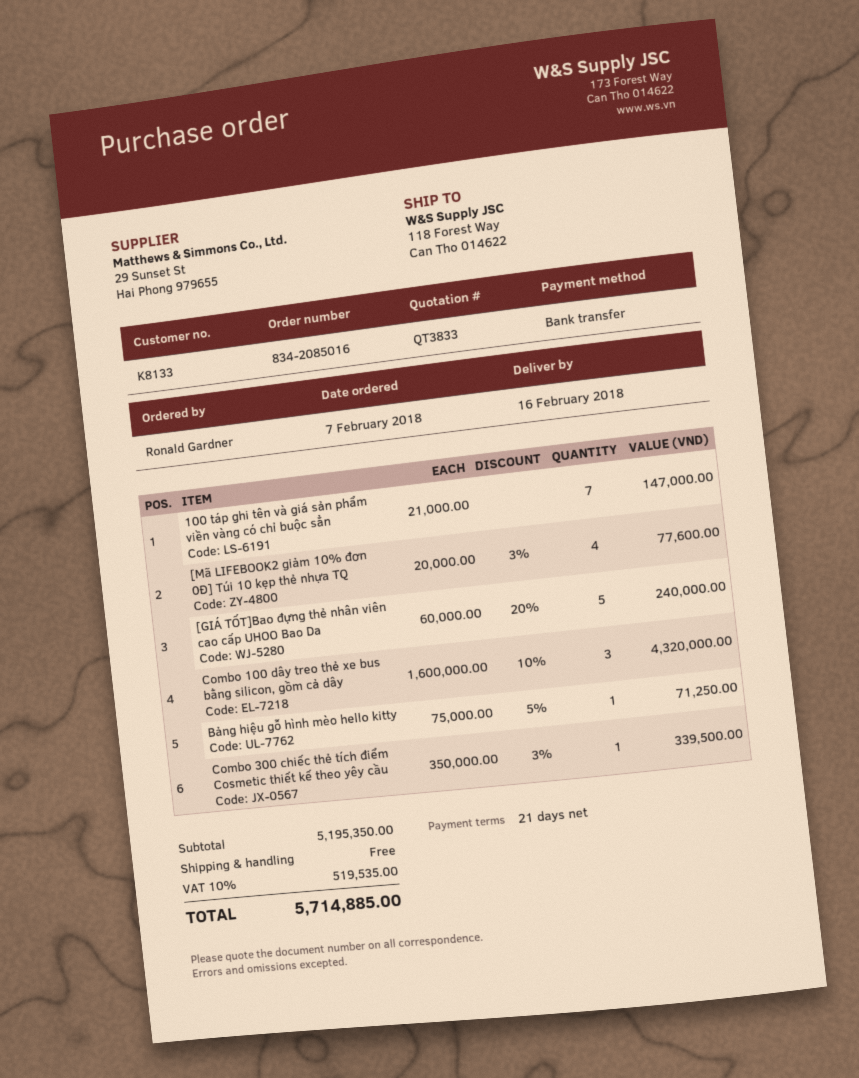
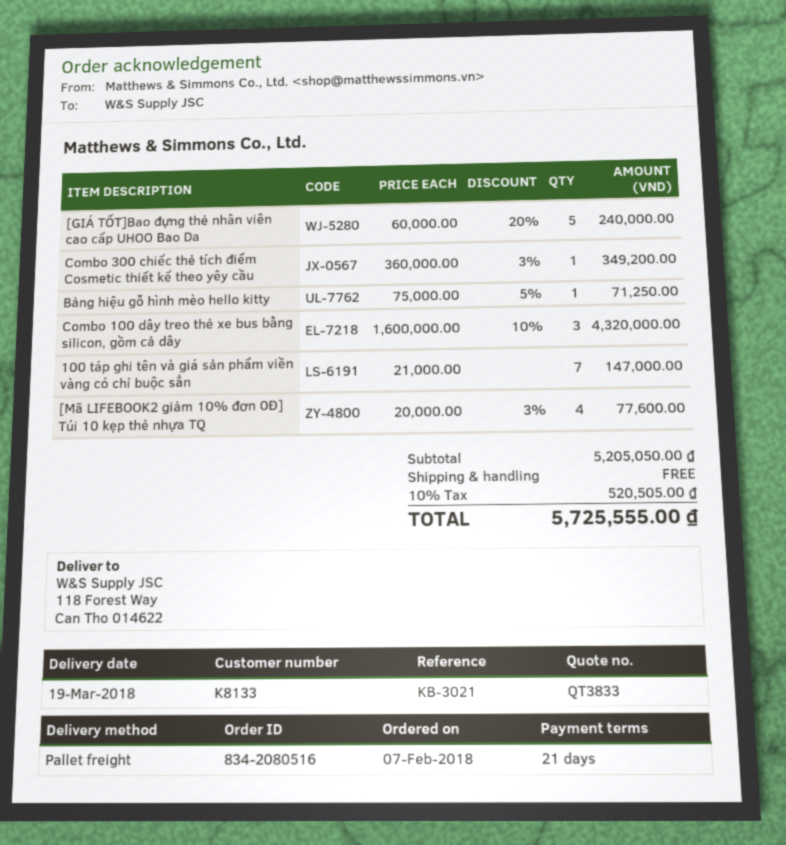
order number: 834-2085016 -> 834-2080516
delivery date: 2018-02-16 -> 2018-03-19
Combo 300 chiếc thẻ tích điểm Cosmetic thiết kế theo yêy cầu: 1 x 350000.00 - 3% = 339500.00 -> 1 x 360000.00 - 3% = 349200.00
subtotal: 5195350.00 -> 5205050.00
tax: 10% = 519535.00 -> 10% = 520505.00
total: 5714885.00 -> 5725555.00

